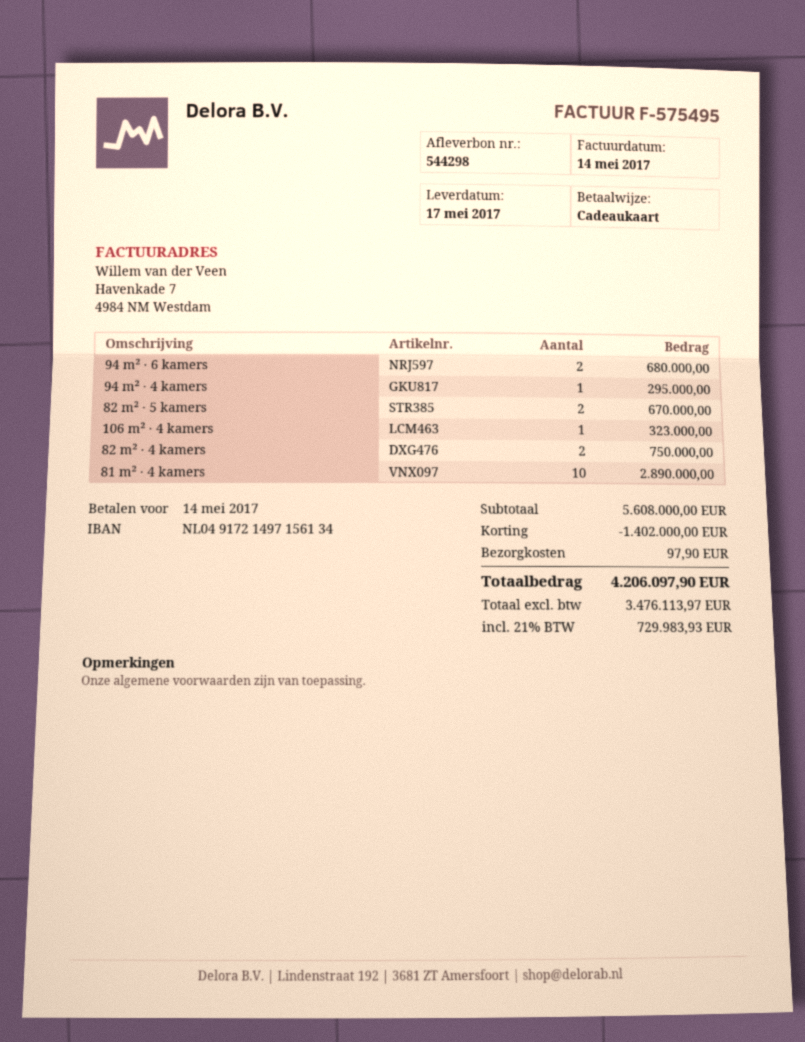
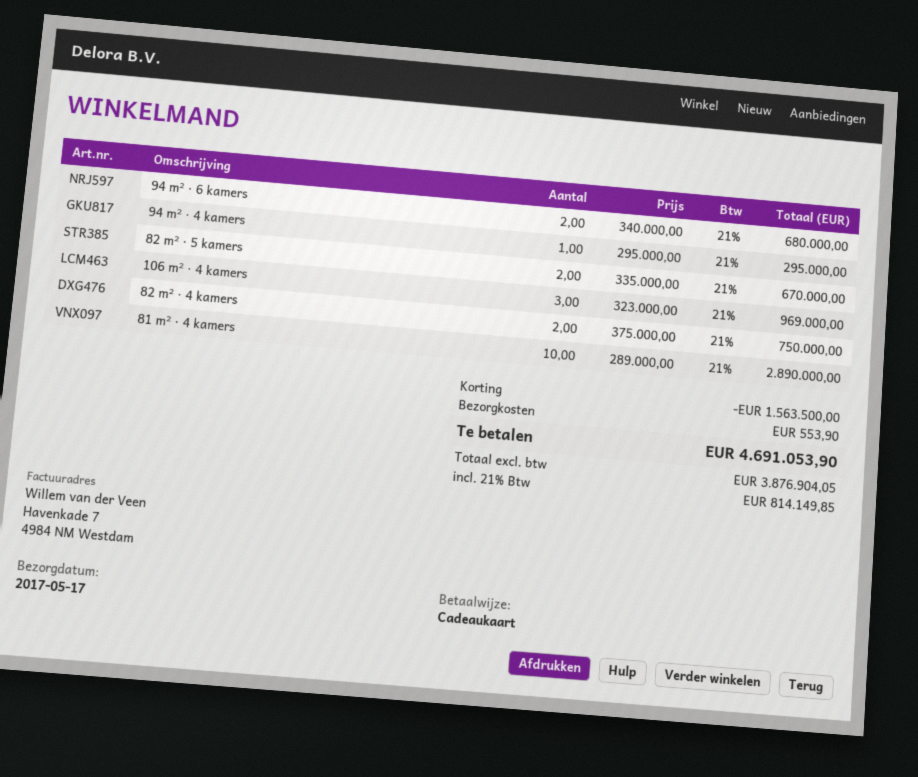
106 m² · 4 kamers: 1 for 323000.00 -> 3 for 969000.00
discount: 1402000.00 -> 1563500.00
shipping: 97.90 -> 553.90
net: 3476113.97 -> 3876904.05
tax: 21% = 729983.93 -> 21% = 814149.85
total: 4206097.90 -> 4691053.90

